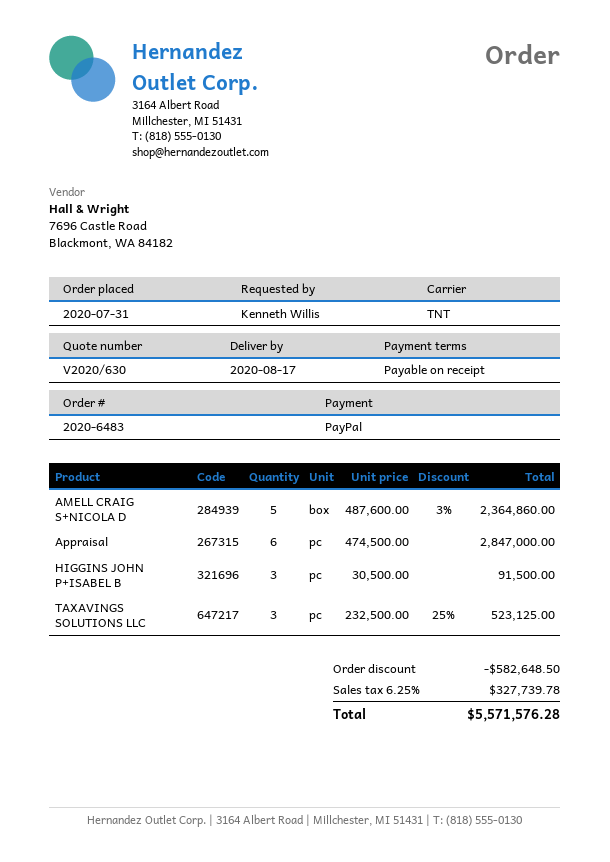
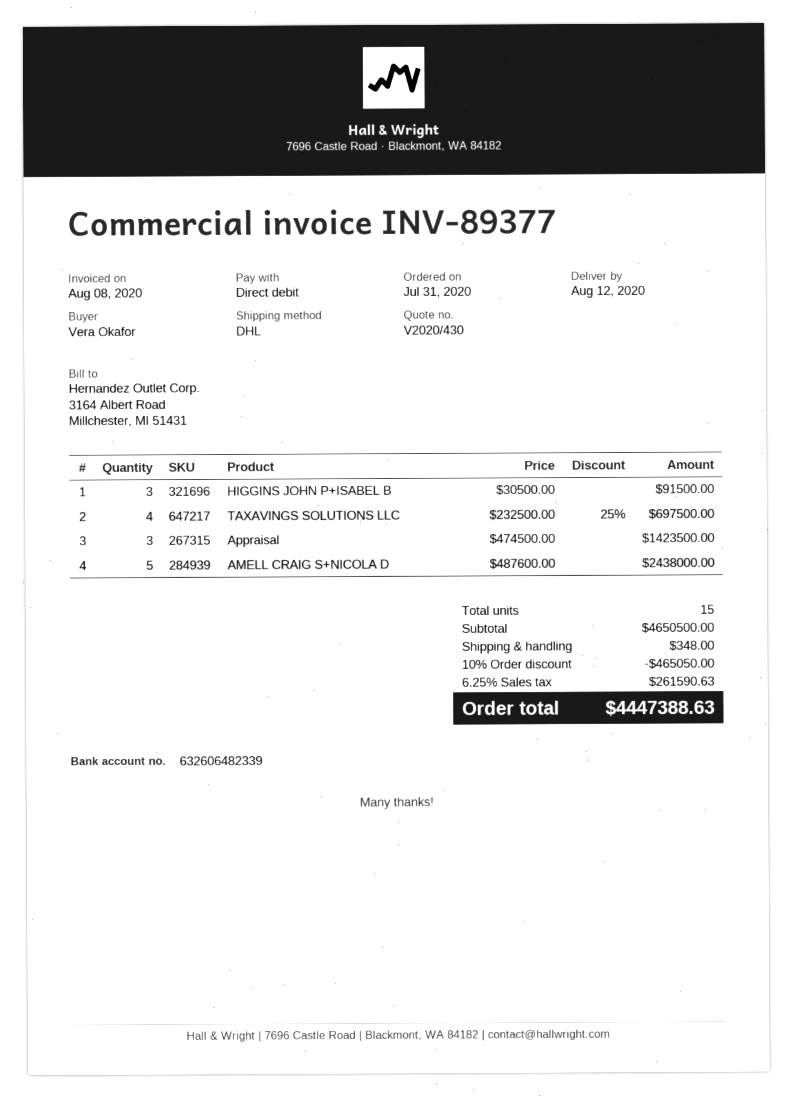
quote number: V2020/630 -> V2020/430
delivery date: 2020-08-17 -> 2020-08-12
ordered by: Kenneth Willis -> Vera Okafor
payment method: PayPal -> direct debit
shipping method: TNT -> DHL
AMELL CRAIG S+NICOLA D: 5 x 487600.00 - 3% = 2364860.00 -> 5 x 487600.00 = 2438000.00
Appraisal: 6 x 474500.00 = 2847000.00 -> 3 x 474500.00 = 1423500.00
TAXAVINGS SOLUTIONS LLC: 3 x 232500.00 - 25% = 523125.00 -> 4 x 232500.00 - 25% = 697500.00
discount: 582648.50 -> 465050.00
shipping: none -> 348.00
tax: 6.25% = 327739.78 -> 6.25% = 261590.63
total: 5571576.28 -> 4447388.63

